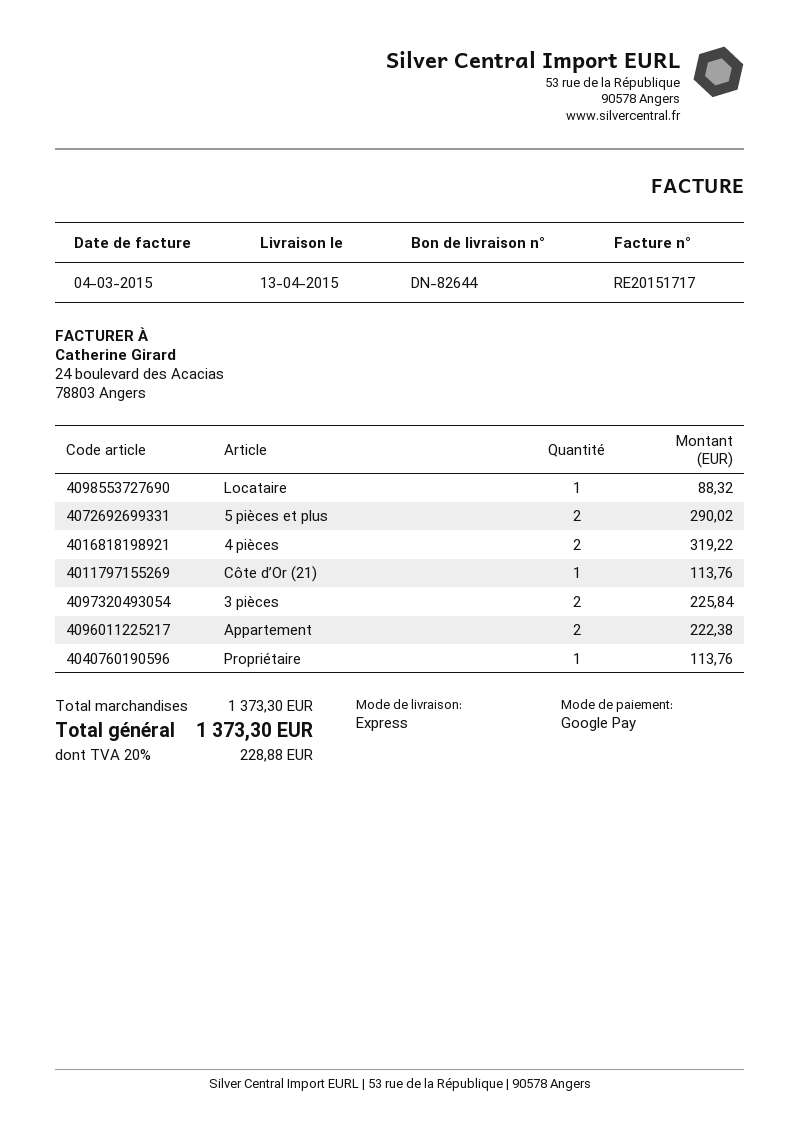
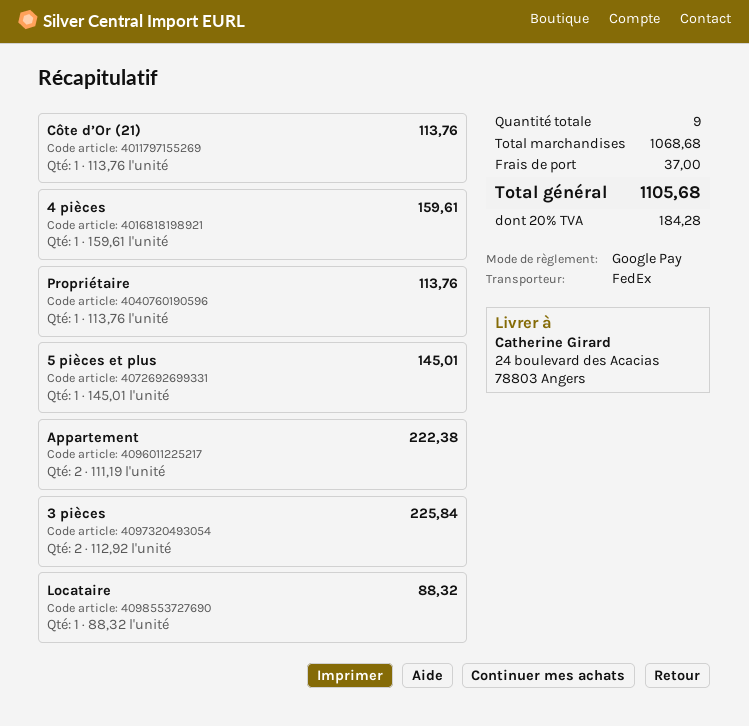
shipping method: express -> FedEx
5 pièces et plus: 2 for 290.02 -> 1 for 145.01
4 pièces: 2 for 319.22 -> 1 for 159.61
subtotal: 1373.30 -> 1068.68
shipping: none -> 37.00
tax: 20% = 228.88 -> 20% = 184.28
total: 1373.30 -> 1105.68

